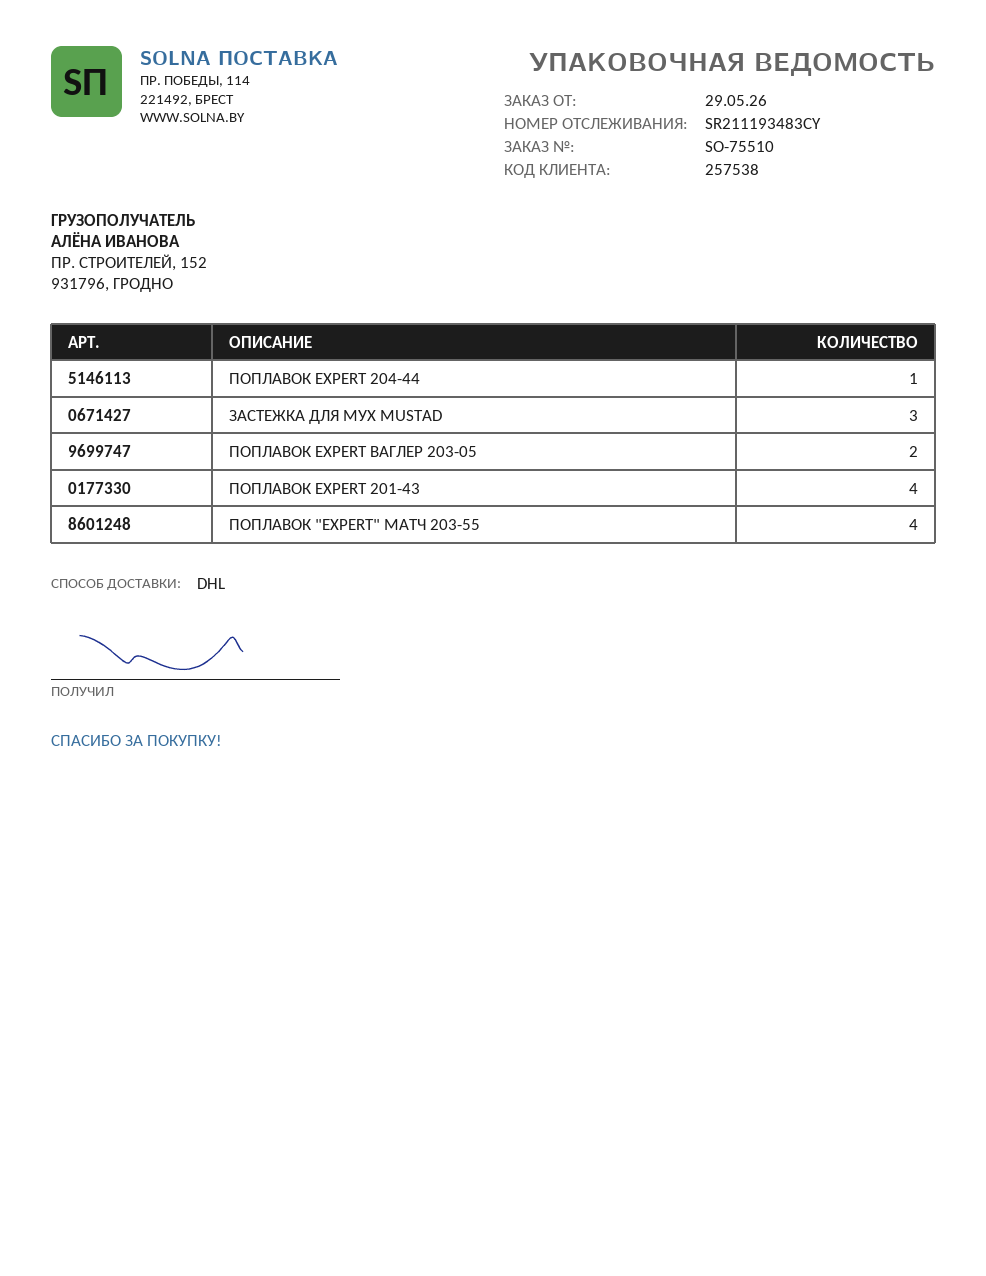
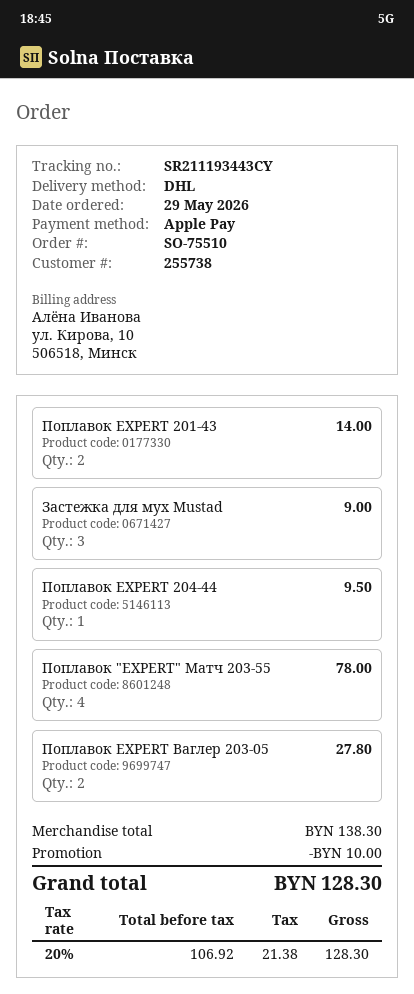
customer number: 257538 -> 255738
tracking number: SR211193483CY -> SR211193443CY
ПОПЛАВОК EXPERT 201-43: 4 -> 2

